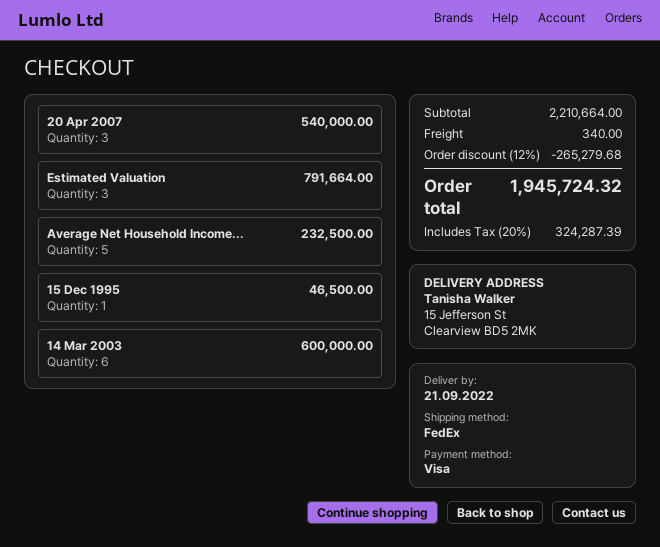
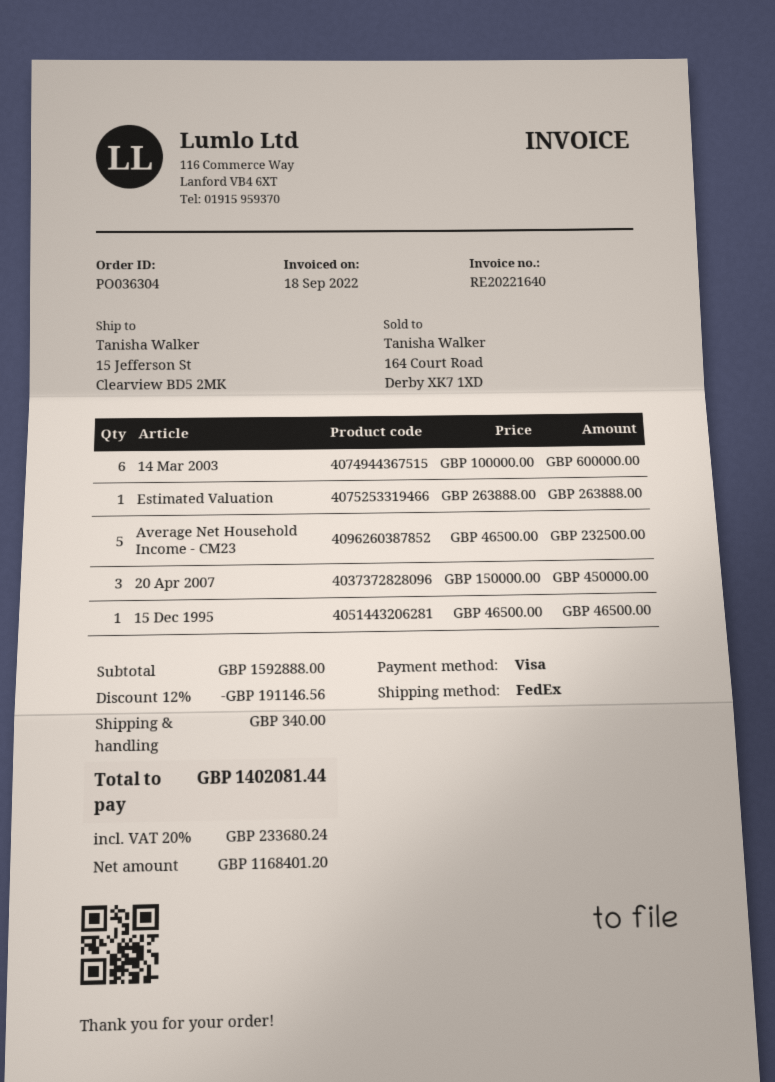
20 Apr 2007: 3 for 540000.00 -> 3 for 450000.00
Estimated Valuation: 3 for 791664.00 -> 1 for 263888.00
subtotal: 2210664.00 -> 1592888.00
discount: 12% = 265279.68 -> 12% = 191146.56
tax: 20% = 324287.39 -> 20% = 233680.24
total: 1945724.32 -> 1402081.44

